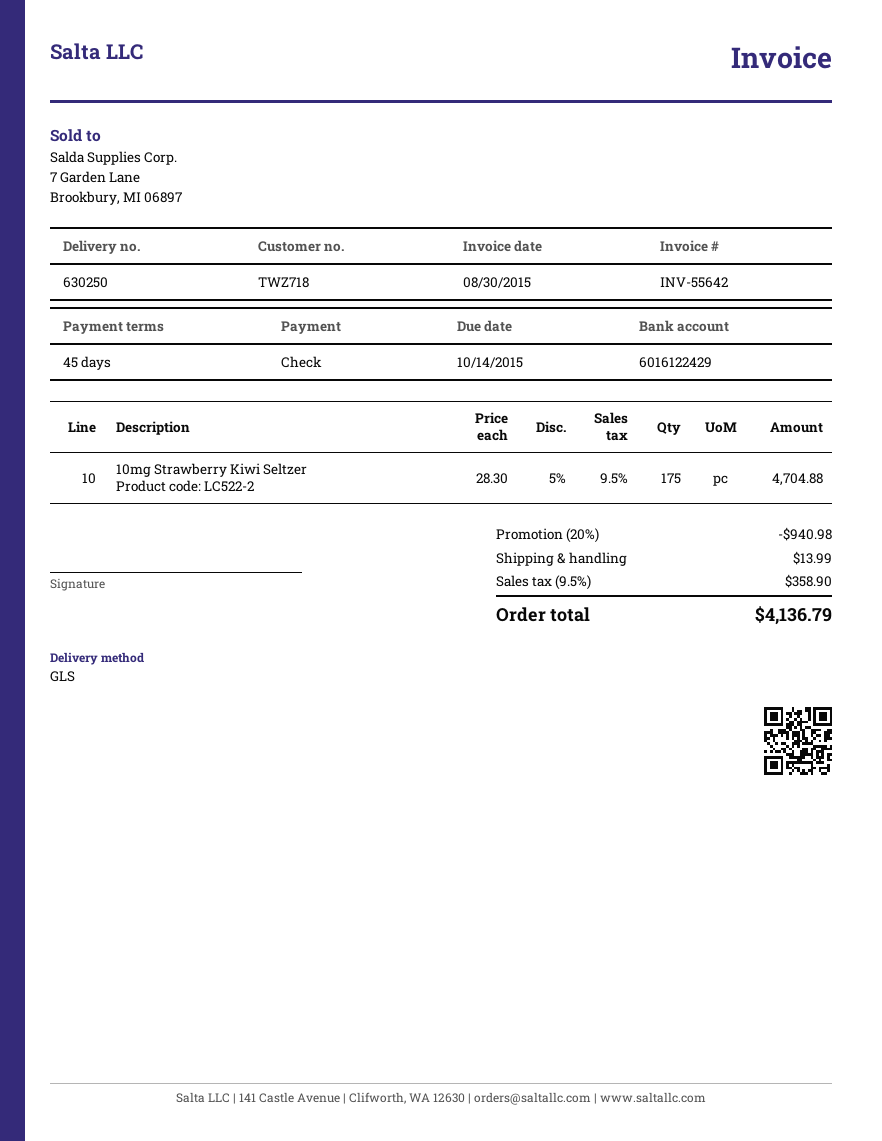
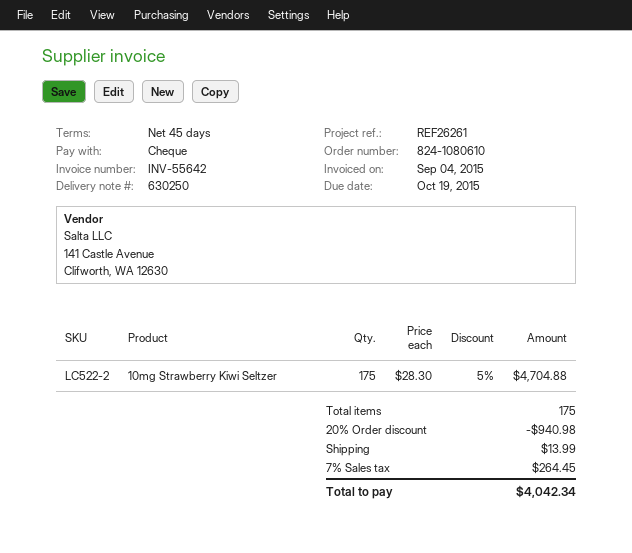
invoice date: 2015-08-30 -> 2015-09-04
due date: 2015-10-14 -> 2015-10-19
tax: 9.5% = 358.90 -> 7% = 264.45
total: 4136.79 -> 4042.34

